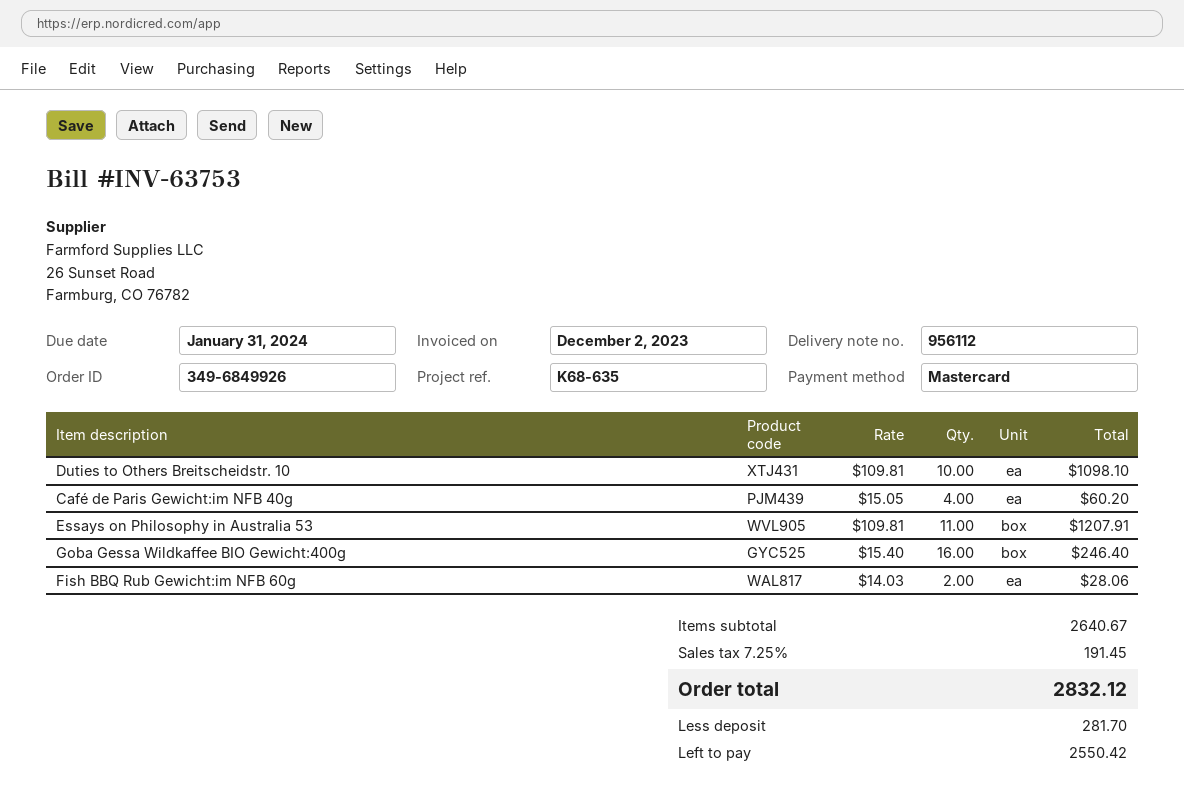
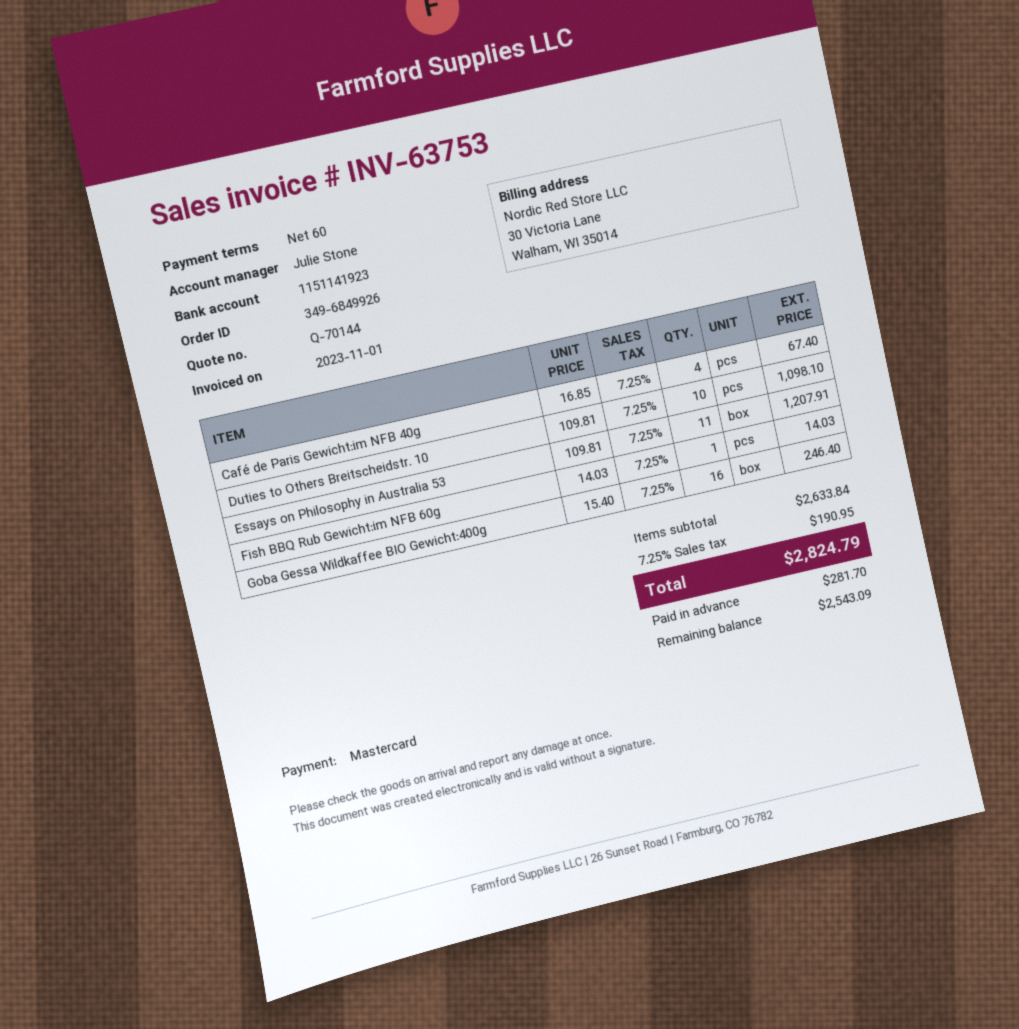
invoice date: 2023-12-02 -> 2023-11-01
Café de Paris Gewicht:im NFB 40g: 4 x 15.05 = 60.20 -> 4 x 16.85 = 67.40
Fish BBQ Rub Gewicht:im NFB 60g: 2 x 14.03 = 28.06 -> 1 x 14.03 = 14.03
subtotal: 2640.67 -> 2633.84
tax: 7.25% = 191.45 -> 7.25% = 190.95
total: 2832.12 -> 2824.79
balance: 2550.42 -> 2543.09

